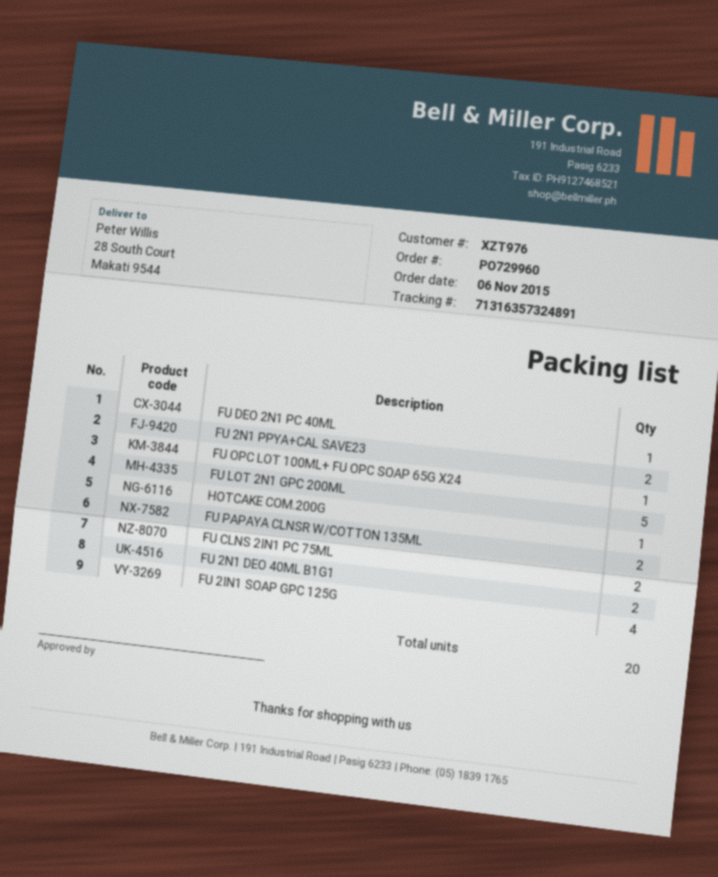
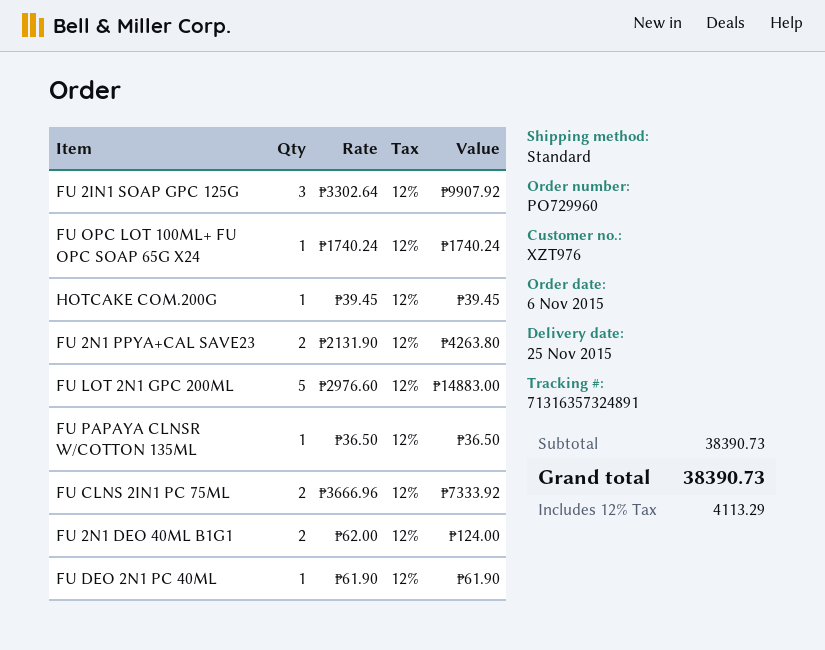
FU PAPAYA CLNSR W/COTTON 135ML: 2 -> 1
FU 2IN1 SOAP GPC 125G: 4 -> 3

